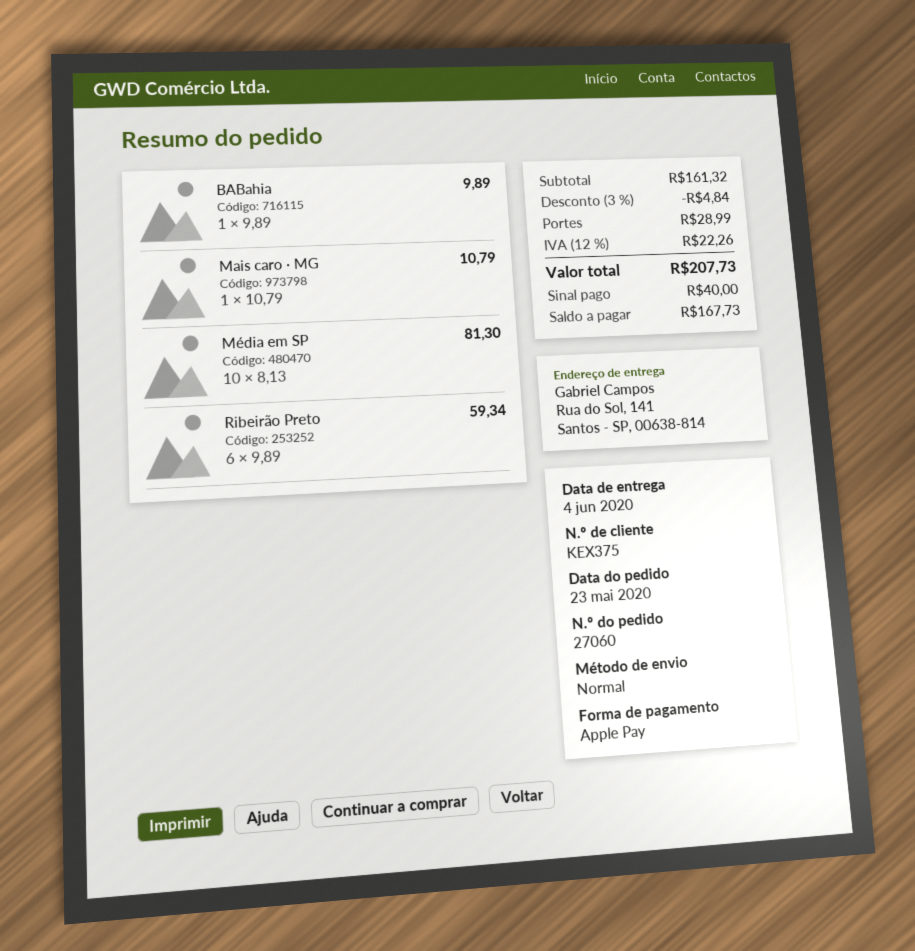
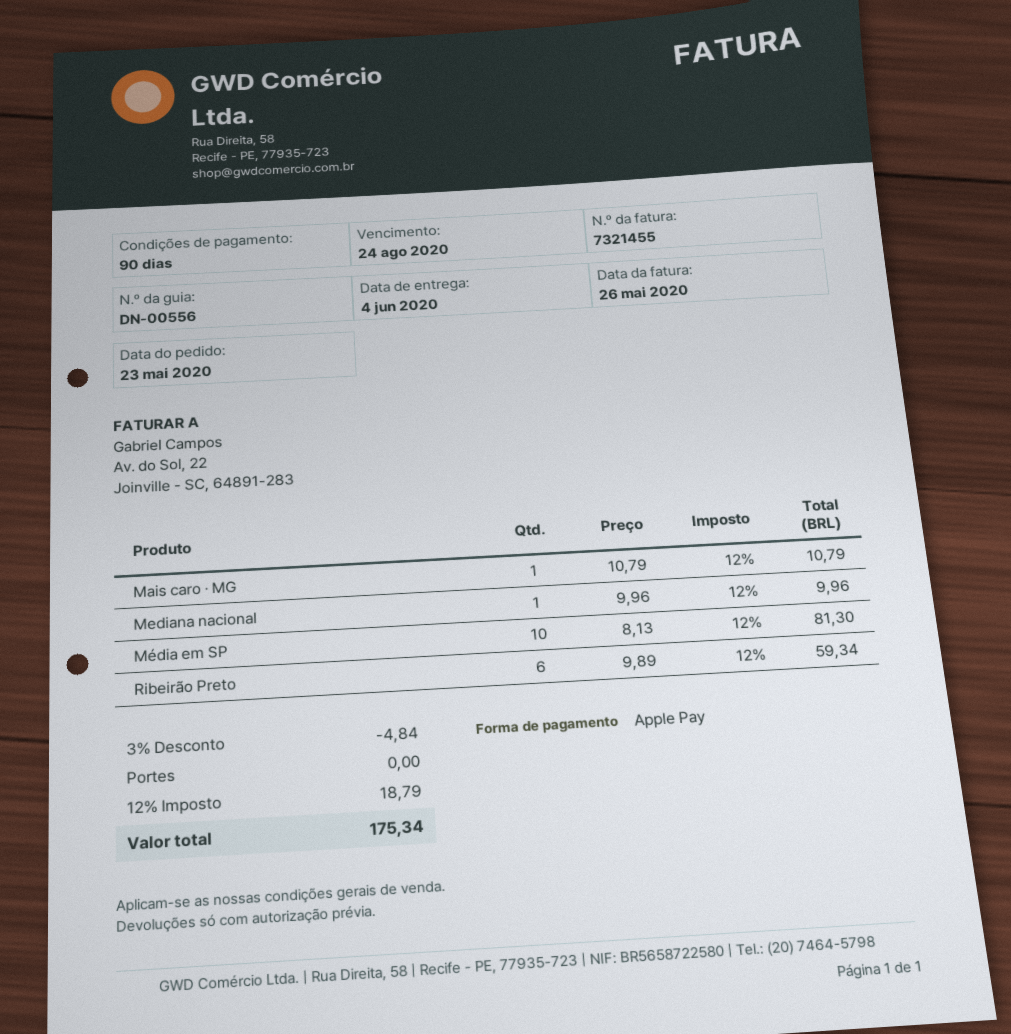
BABahia: 1 x 9.89 = 9.89 -> none
Mediana nacional: none -> 1 x 9.96 = 9.96
shipping: 28.99 -> 0.00
tax: 12% = 22.26 -> 12% = 18.79
total: 207.73 -> 175.34

